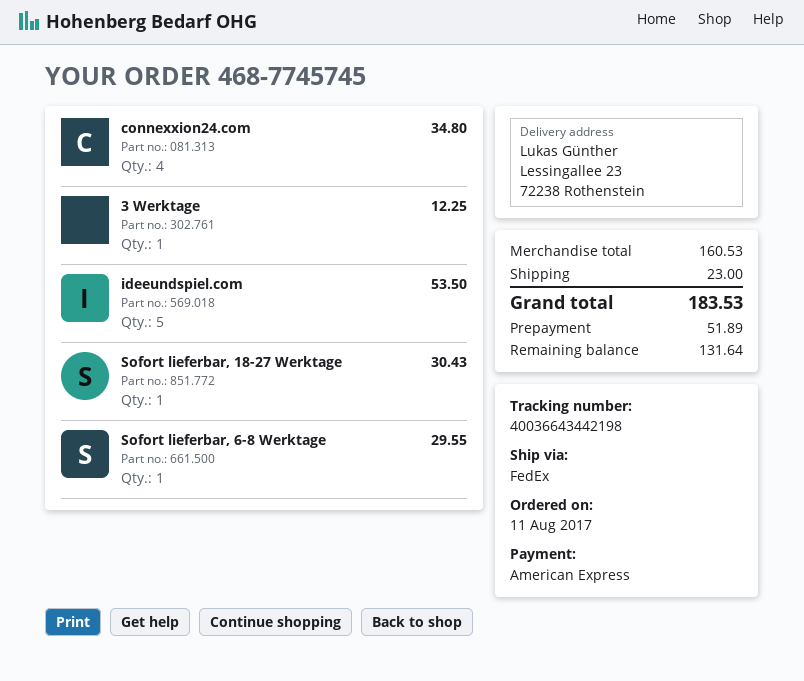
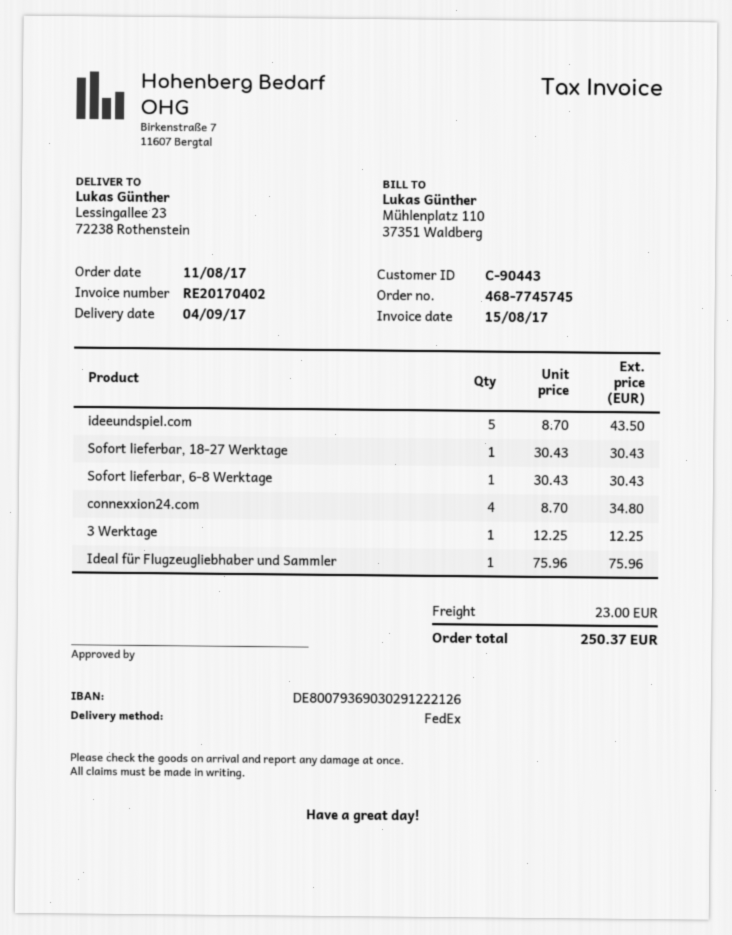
ideeundspiel.com: 5 for 53.50 -> 5 for 43.50
Sofort lieferbar, 6-8 Werktage: 1 for 29.55 -> 1 for 30.43
Ideal für Flugzeugliebhaber und Sammler: none -> 1 for 75.96
total: 183.53 -> 250.37

